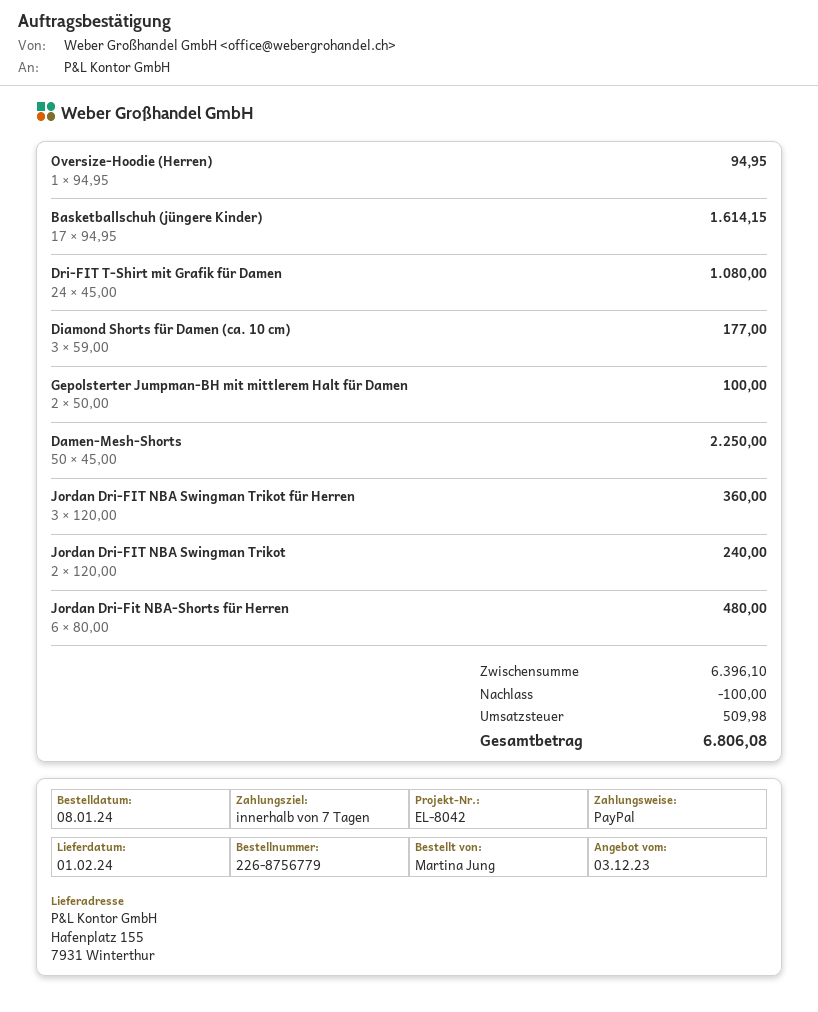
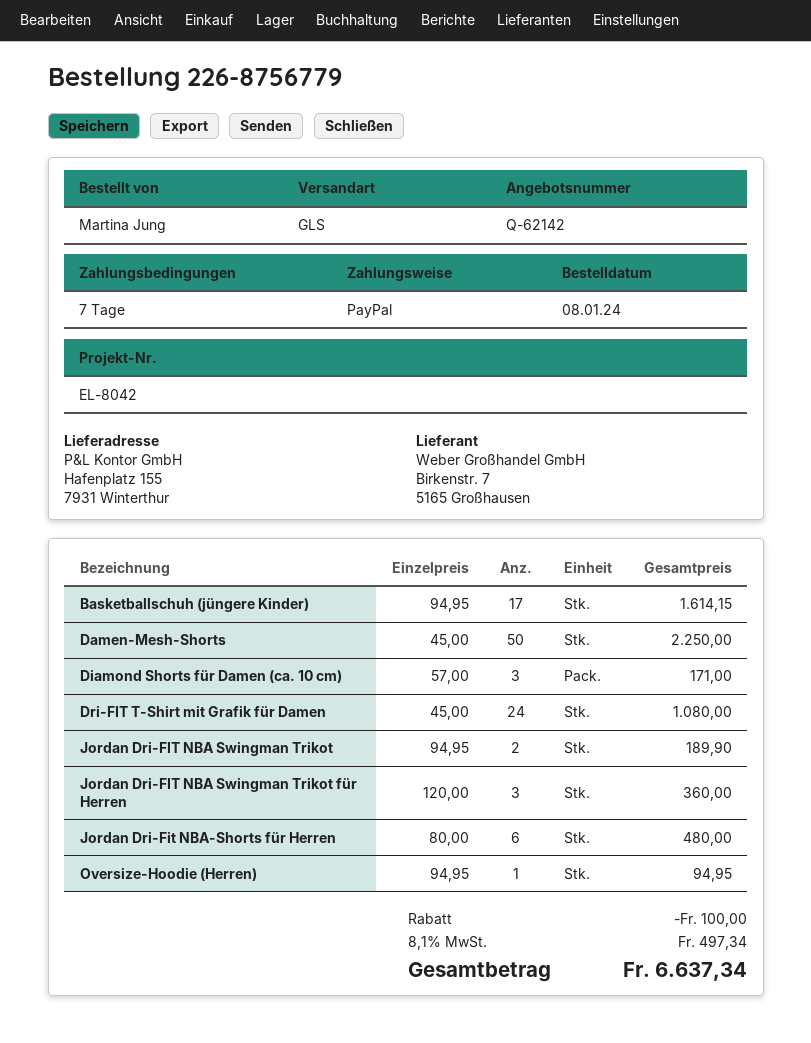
Diamond Shorts für Damen (ca. 10 cm): 3 x 59.00 = 177.00 -> 3 x 57.00 = 171.00
Gepolsterter Jumpman-BH mit mittlerem Halt für Damen: 2 x 50.00 = 100.00 -> none
Jordan Dri-FIT NBA Swingman Trikot: 2 x 120.00 = 240.00 -> 2 x 94.95 = 189.90
tax: 509.98 -> 497.34
total: 6806.08 -> 6637.34

